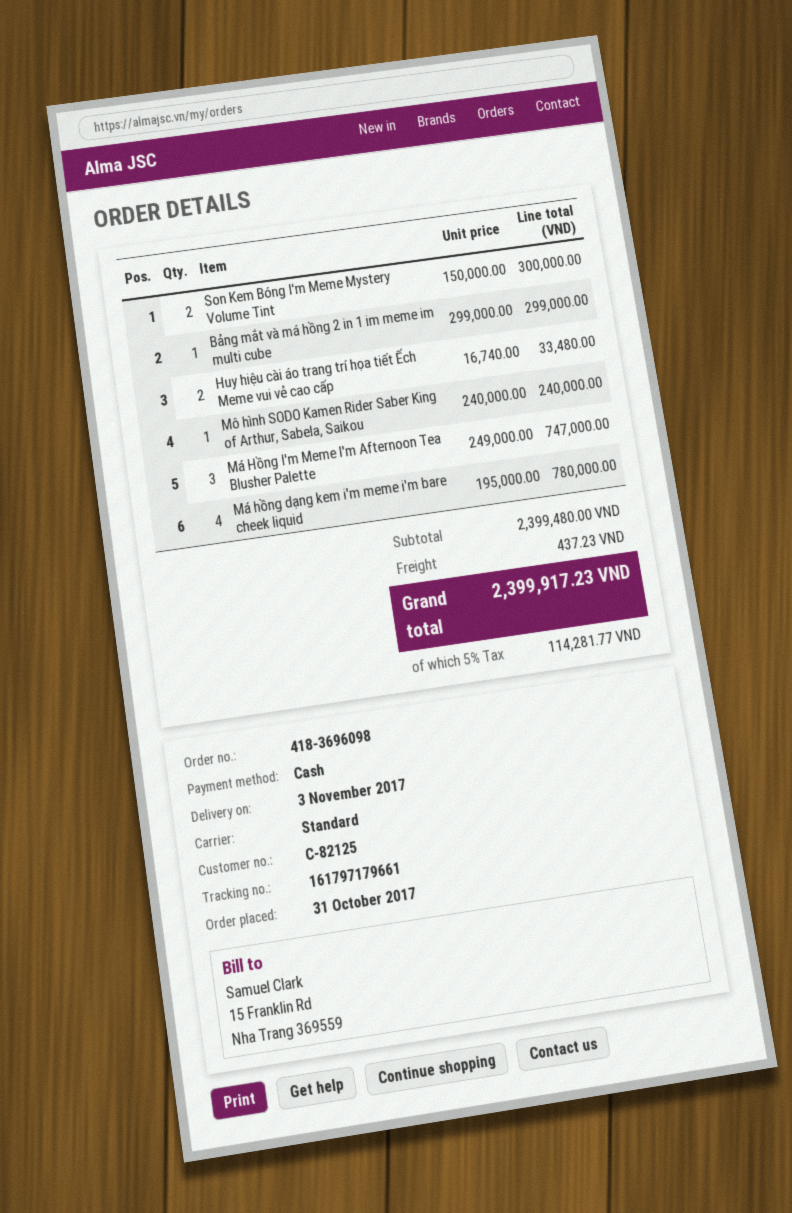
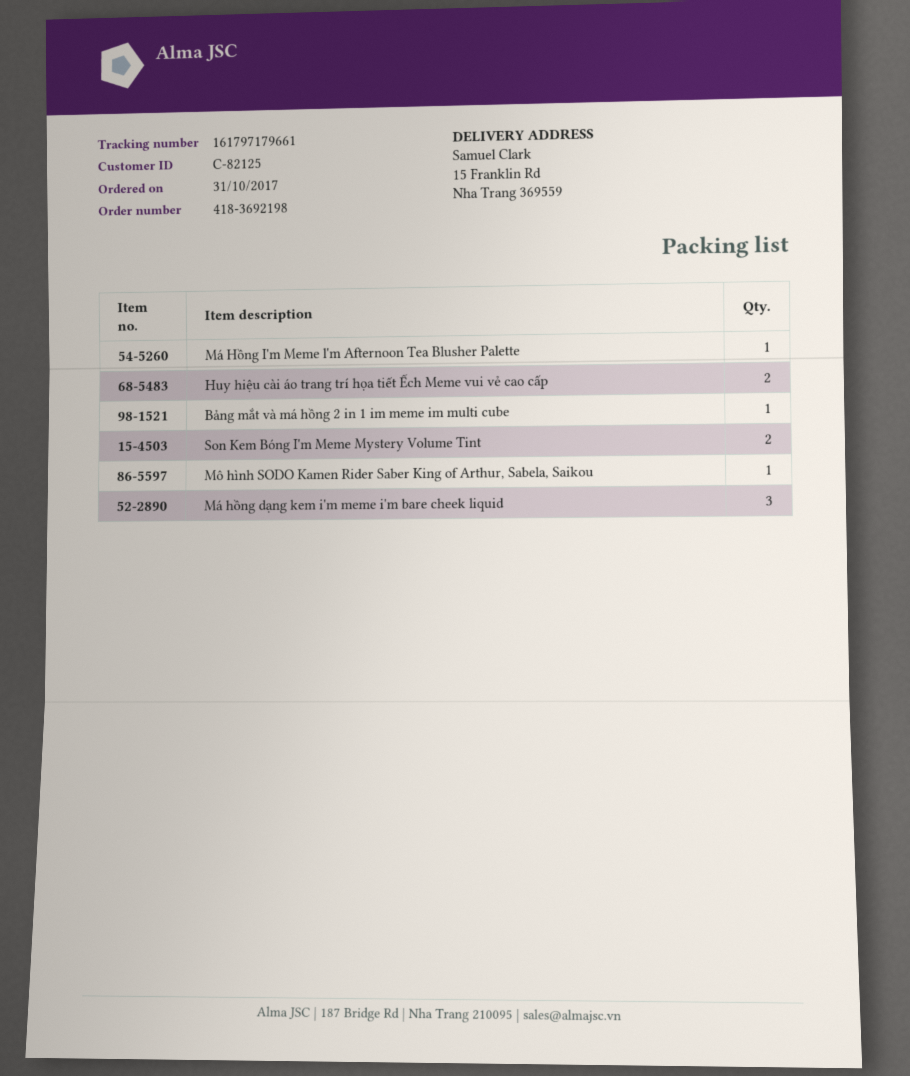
order number: 418-3696098 -> 418-3692198
Má Hồng I'm Meme l'm Afternoon Tea Blusher Palette: 3 -> 1
Má hồng dạng kem i'm meme i'm bare cheek liquid: 4 -> 3

